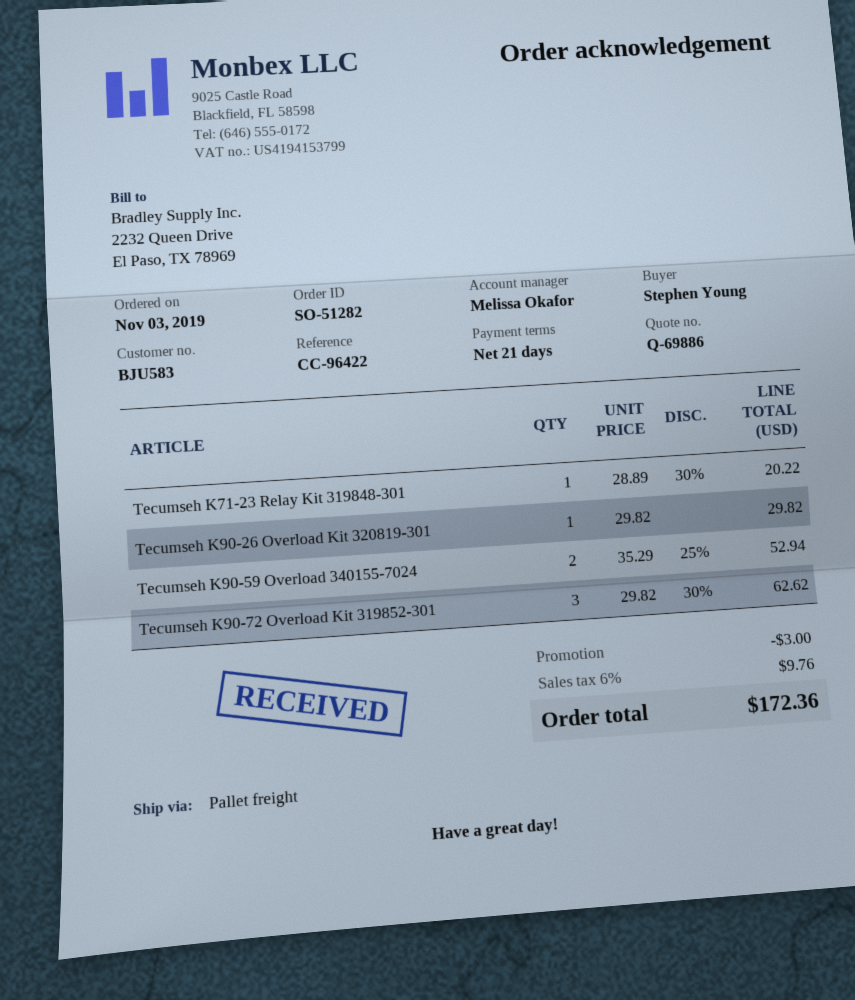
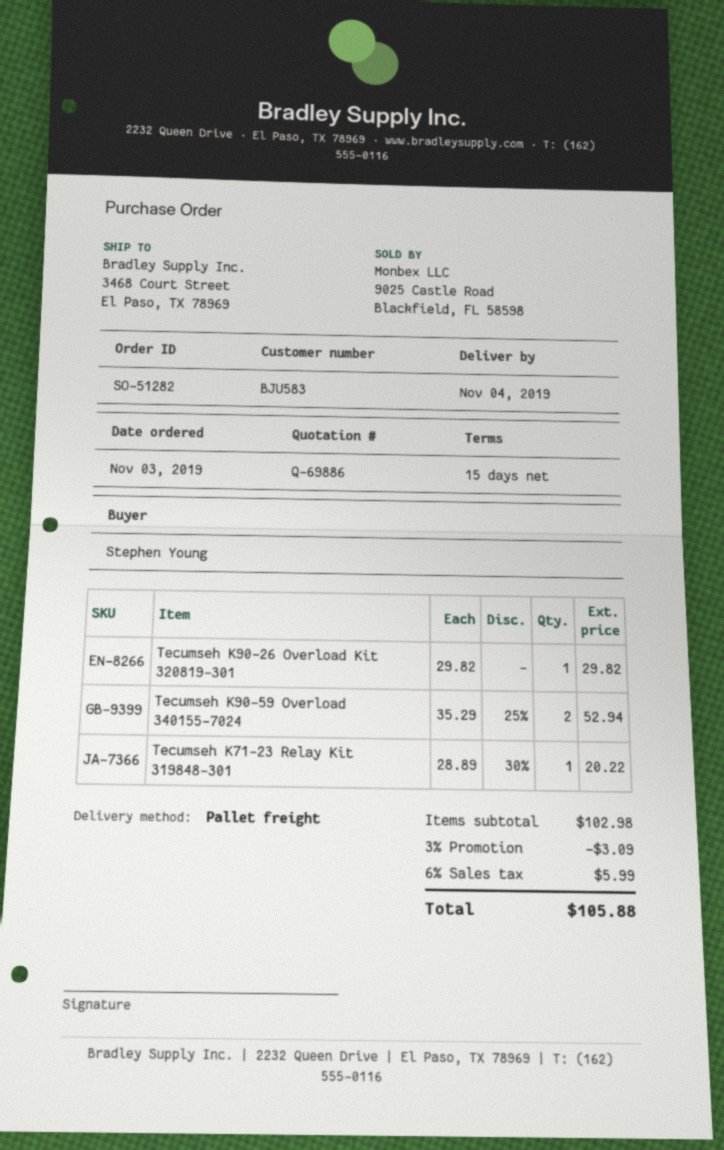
payment terms: 21 days -> 15 days
Tecumseh K90-72 Overload Kit 319852-301: 3 x 29.82 - 30% = 62.62 -> none
discount: 3.00 -> 3.09
tax: 6% = 9.76 -> 6% = 5.99
total: 172.36 -> 105.88

